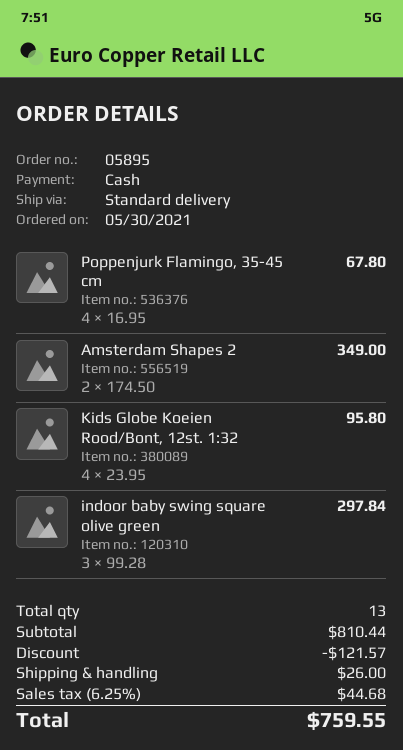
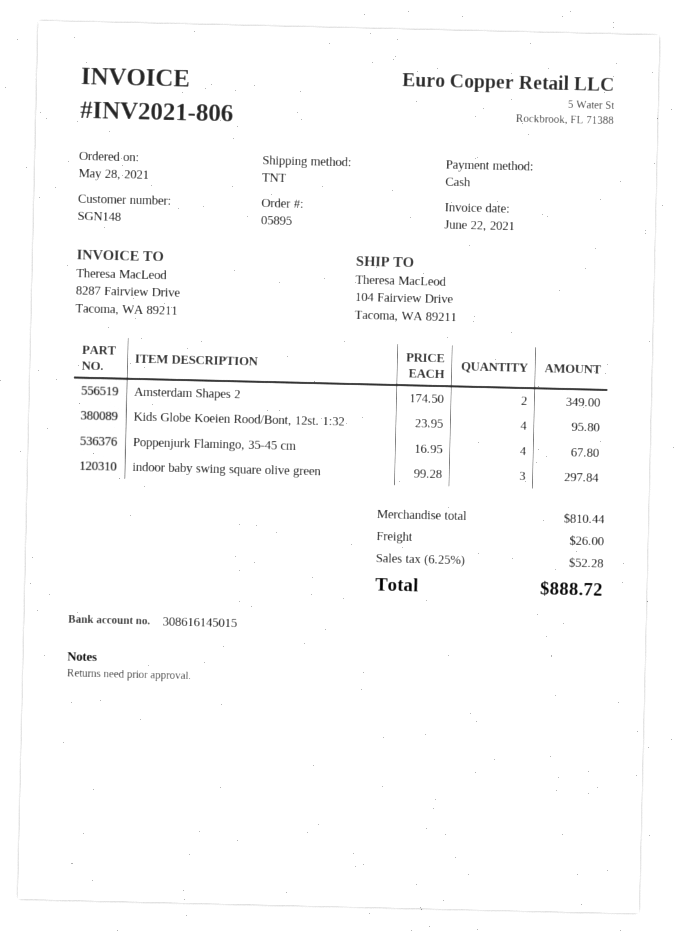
order date: 2021-05-30 -> 2021-05-28
shipping method: standard -> TNT
discount: 121.57 -> none
tax: 6.25% = 44.68 -> 6.25% = 52.28
total: 759.55 -> 888.72

